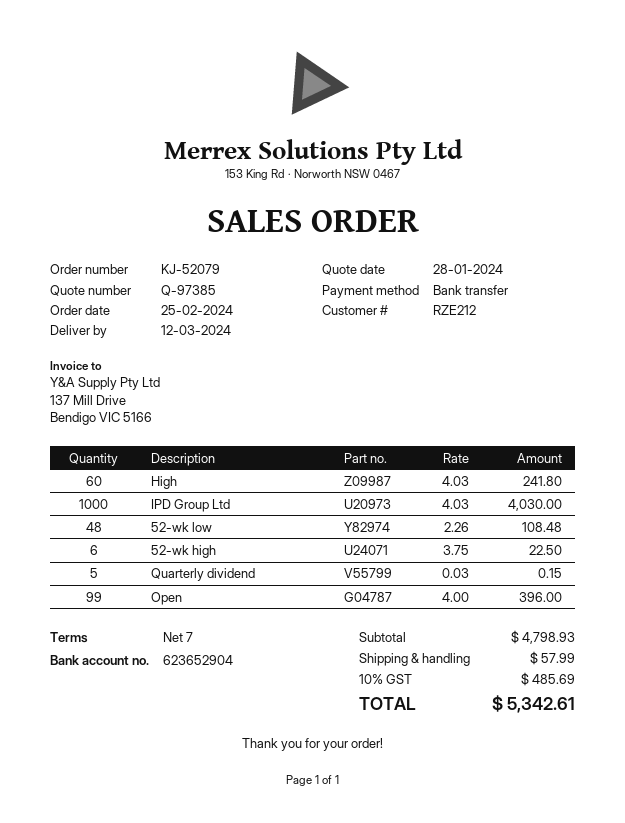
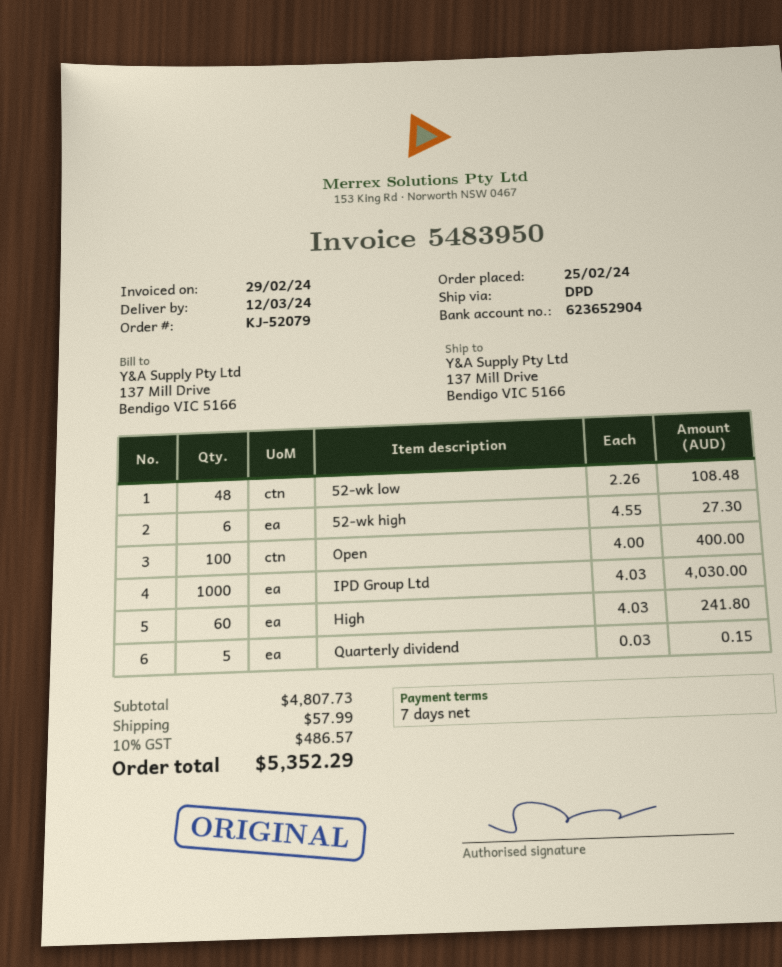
52-wk high: 6 x 3.75 = 22.50 -> 6 x 4.55 = 27.30
Open: 99 x 4.00 = 396.00 -> 100 x 4.00 = 400.00
subtotal: 4798.93 -> 4807.73
tax: 10% = 485.69 -> 10% = 486.57
total: 5342.61 -> 5352.29

